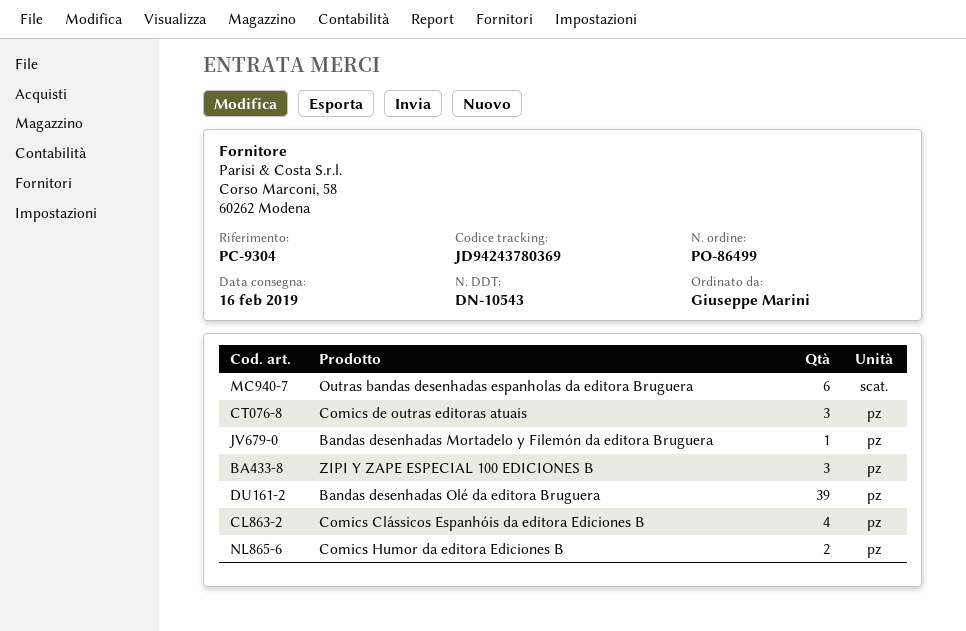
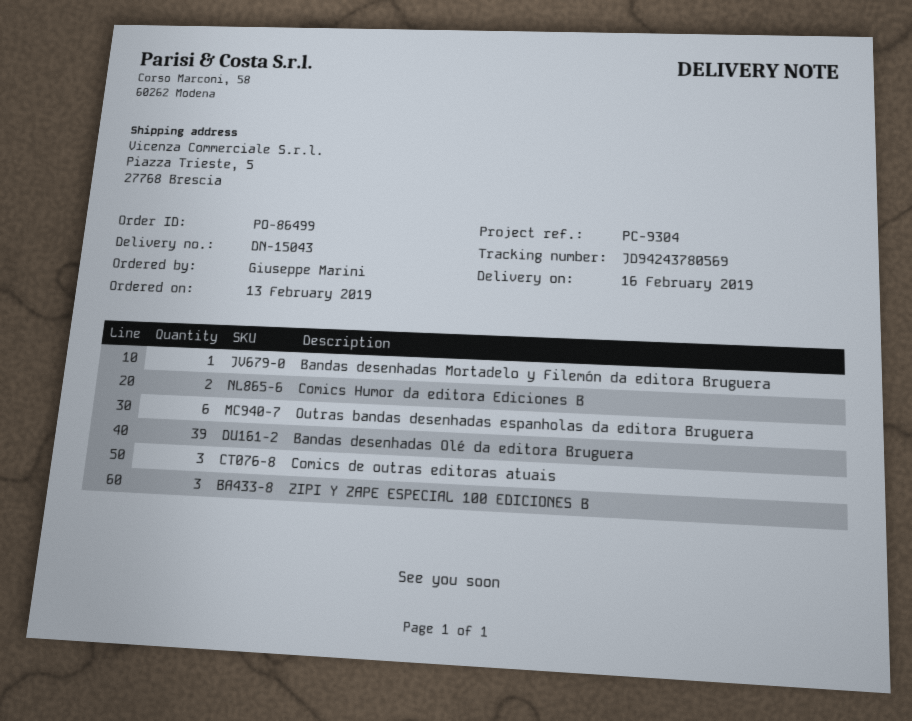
delivery note number: DN-10543 -> DN-15043
tracking number: JD94243780369 -> JD94243780569
Comics Clássicos Espanhóis da editora Ediciones B: 4 -> none

